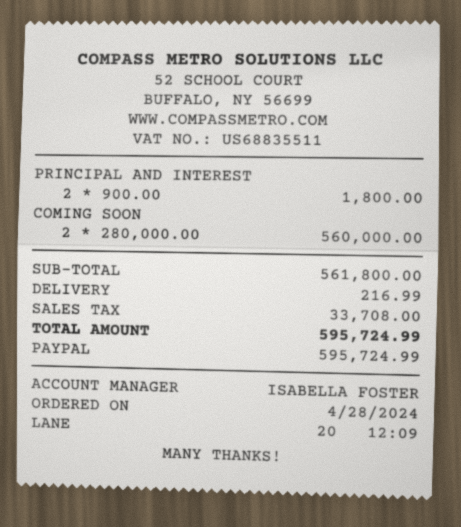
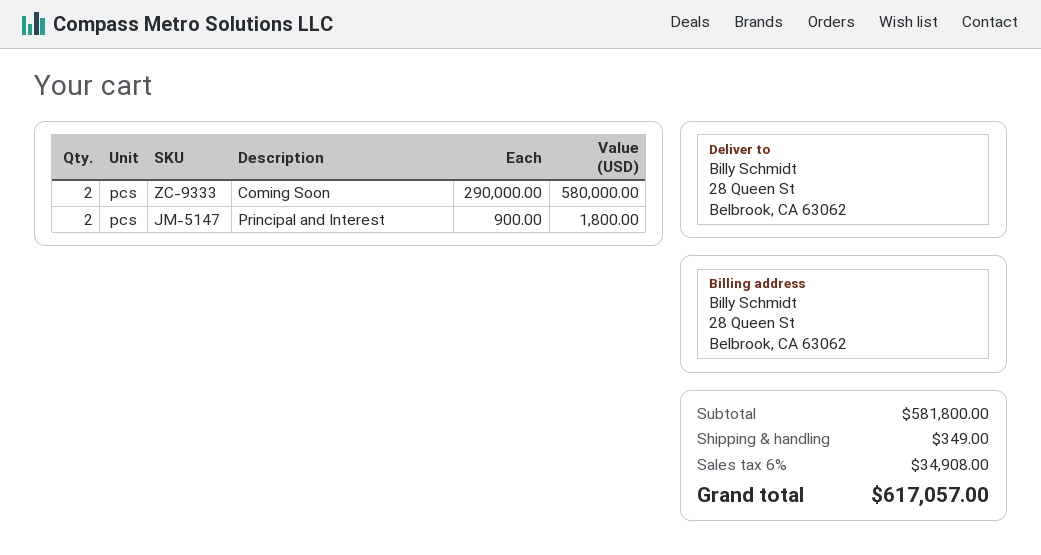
COMING SOON: 2 x 280000.00 = 560000.00 -> 2 x 290000.00 = 580000.00
subtotal: 561800.00 -> 581800.00
shipping: 216.99 -> 349.00
tax: 33708.00 -> 34908.00
total: 595724.99 -> 617057.00

